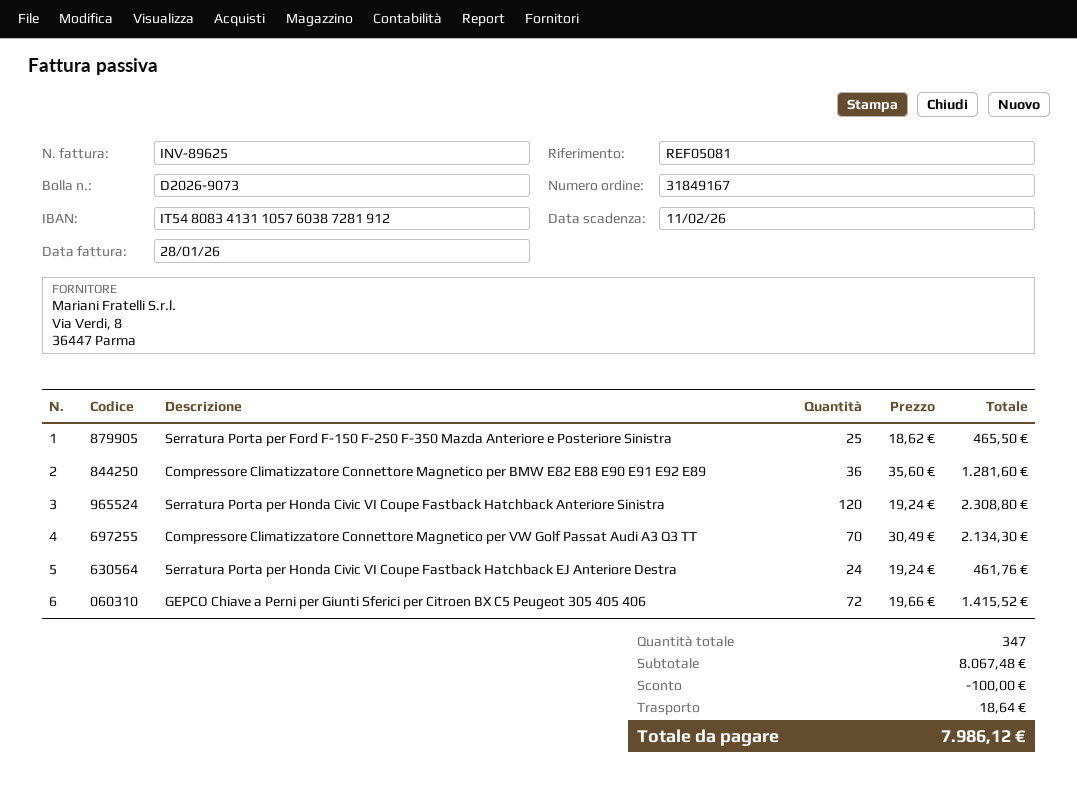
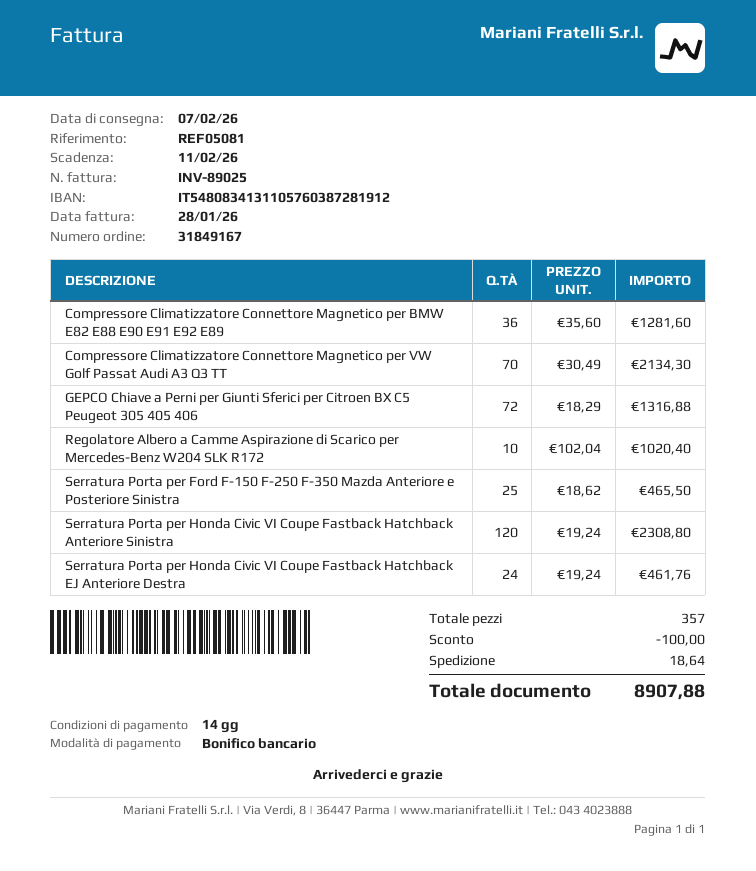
invoice number: INV-89625 -> INV-89025
GEPCO Chiave a Perni per Giunti Sferici per Citroen BX C5 Peugeot 305 405 406: 72 x 19.66 = 1415.52 -> 72 x 18.29 = 1316.88
Regolatore Albero a Camme Aspirazione di Scarico per Mercedes-Benz W204 SLK R172: none -> 10 x 102.04 = 1020.40
total quantity: 347 -> 357
total: 7986.12 -> 8907.88

